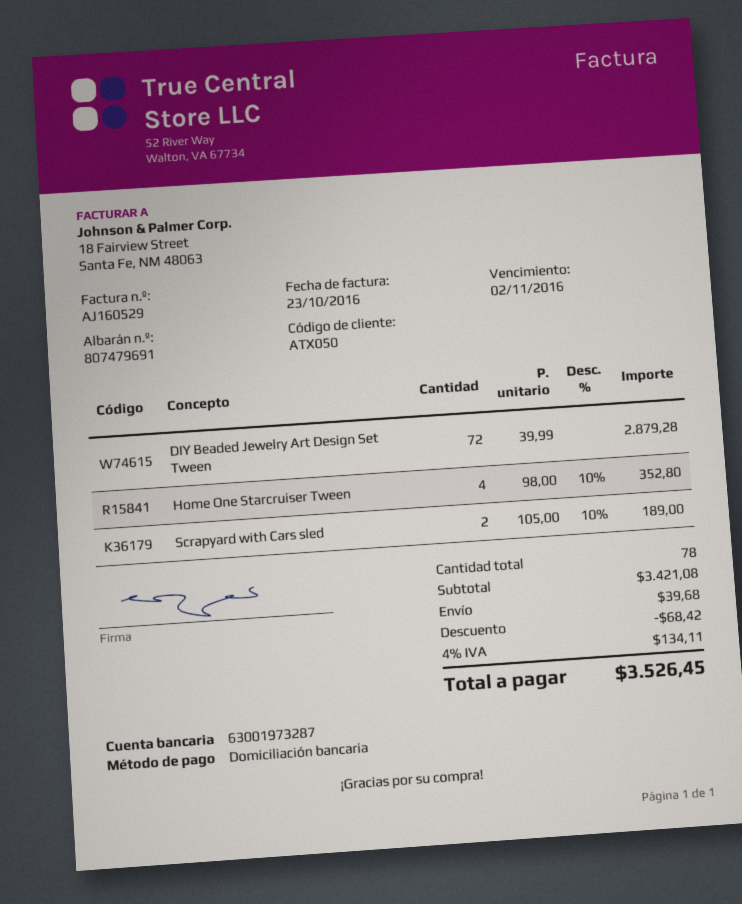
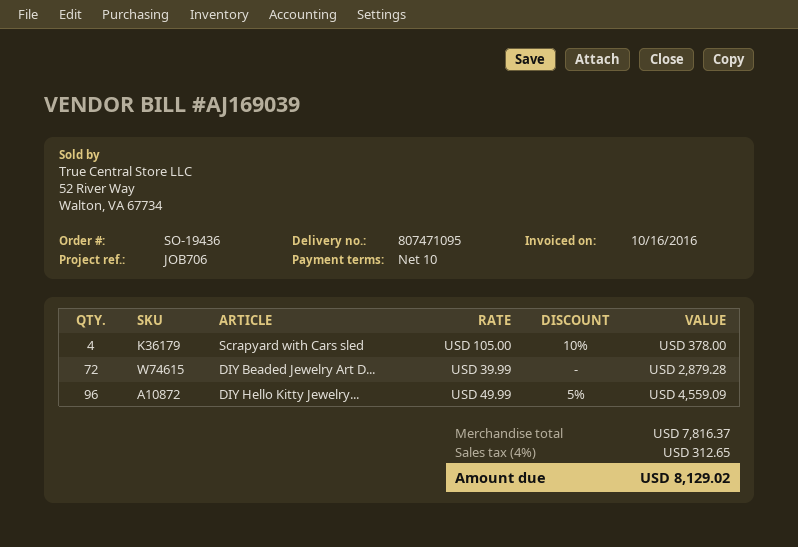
delivery note number: 807479691 -> 807471095
invoice number: AJ160529 -> AJ169039
invoice date: 2016-10-23 -> 2016-10-16
Home One Starcruiser Tween: 4 x 98.00 - 10% = 352.80 -> none
Scrapyard with Cars sled: 2 x 105.00 - 10% = 189.00 -> 4 x 105.00 - 10% = 378.00
DIY Hello Kitty Jewelry...: none -> 96 x 49.99 - 5% = 4559.09
subtotal: 3421.08 -> 7816.37
discount: 68.42 -> none
shipping: 39.68 -> none
tax: 4% = 134.11 -> 4% = 312.65
total: 3526.45 -> 8129.02

